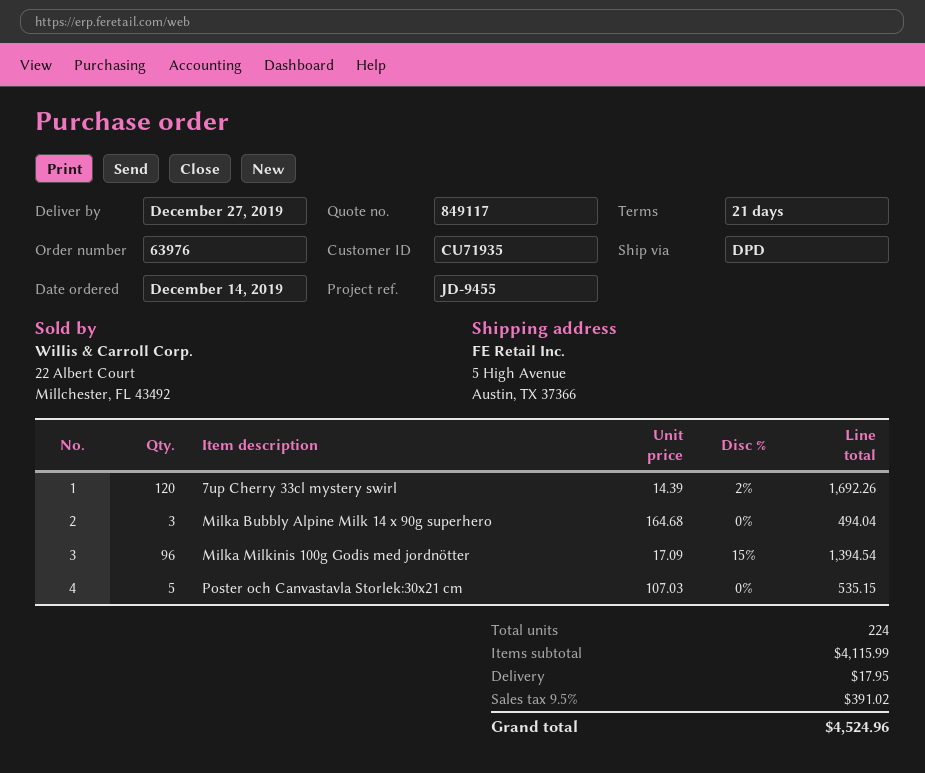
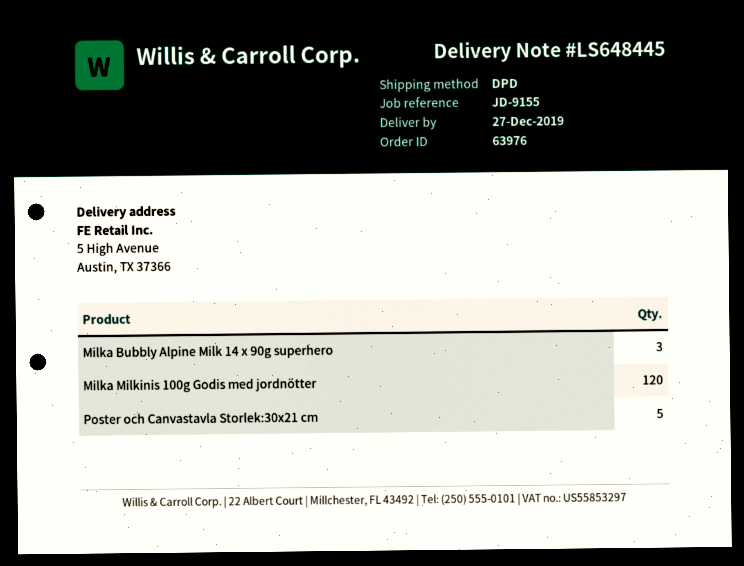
reference: JD-9455 -> JD-9155
7up Cherry 33cl mystery swirl: 120 -> none
Milka Milkinis 100g Godis med jordnötter: 96 -> 120

